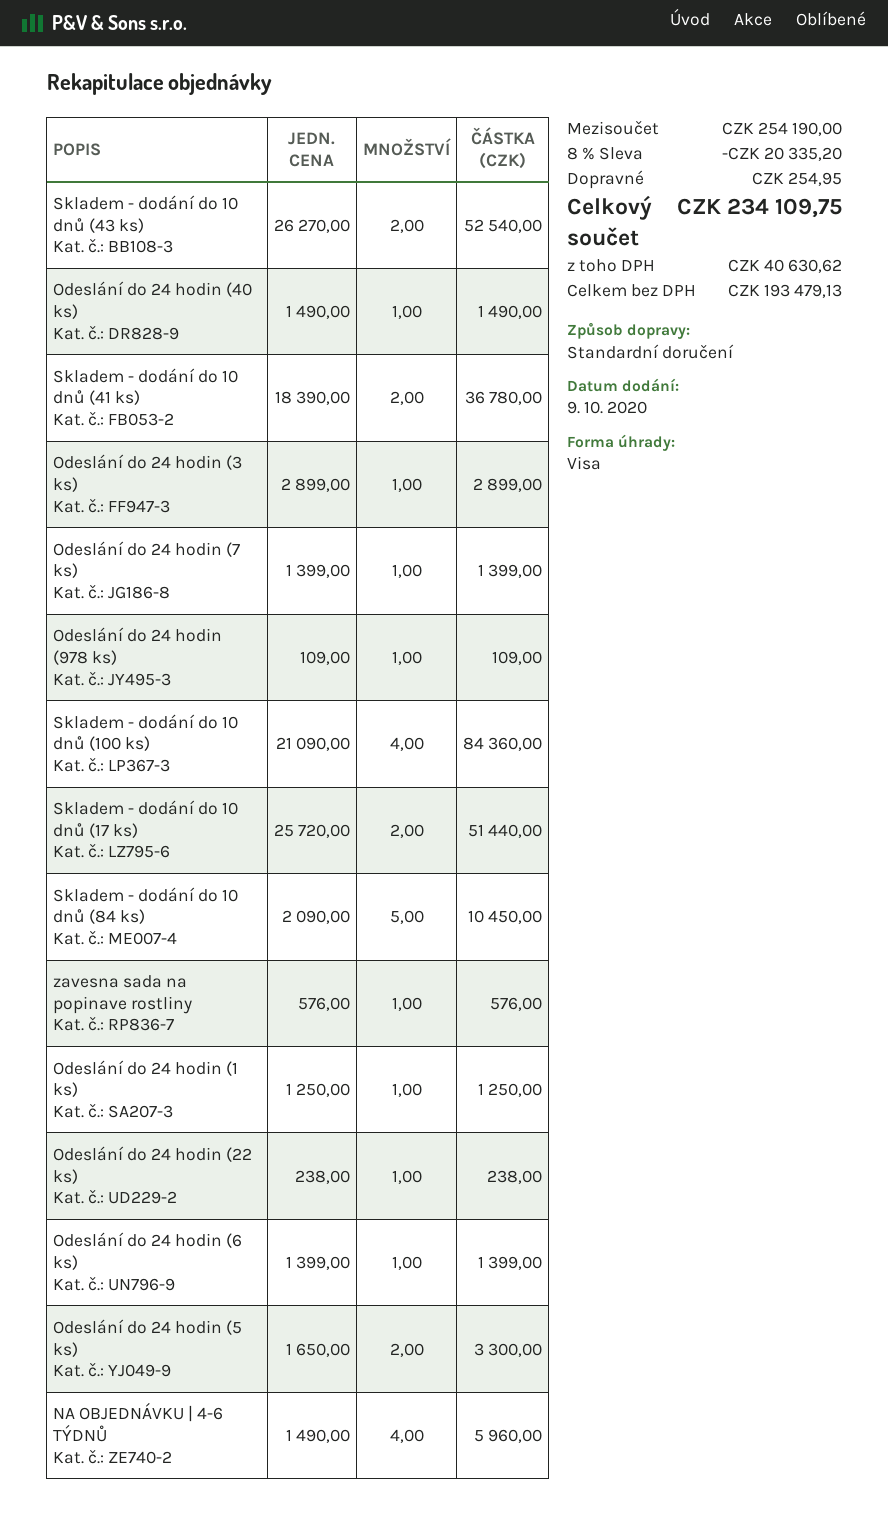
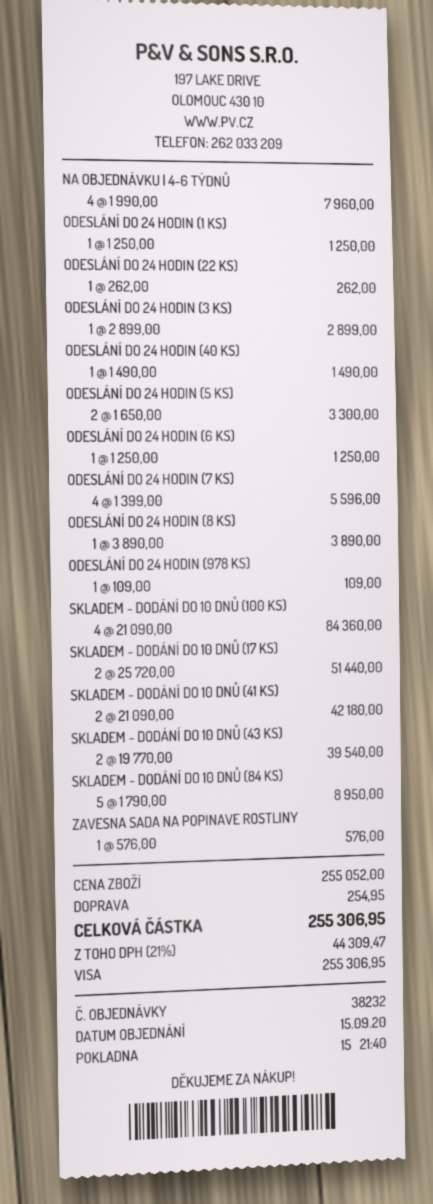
Skladem - dodání do 10 dnů (43 ks): 2 x 26270.00 = 52540.00 -> 2 x 19770.00 = 39540.00
Skladem - dodání do 10 dnů (41 ks): 2 x 18390.00 = 36780.00 -> 2 x 21090.00 = 42180.00
Odeslání do 24 hodin (7 ks): 1 x 1399.00 = 1399.00 -> 4 x 1399.00 = 5596.00
Skladem - dodání do 10 dnů (84 ks): 5 x 2090.00 = 10450.00 -> 5 x 1790.00 = 8950.00
Odeslání do 24 hodin (22 ks): 1 x 238.00 = 238.00 -> 1 x 262.00 = 262.00
Odeslání do 24 hodin (6 ks): 1 x 1399.00 = 1399.00 -> 1 x 1250.00 = 1250.00
NA OBJEDNÁVKU | 4-6 TÝDNŮ: 4 x 1490.00 = 5960.00 -> 4 x 1990.00 = 7960.00
ODESLÁNÍ DO 24 HODIN (8 KS): none -> 1 x 3890.00 = 3890.00
subtotal: 254190.00 -> 255052.00
discount: 8% = 20335.20 -> none
tax: 40630.62 -> 44309.47
total: 234109.75 -> 255306.95

